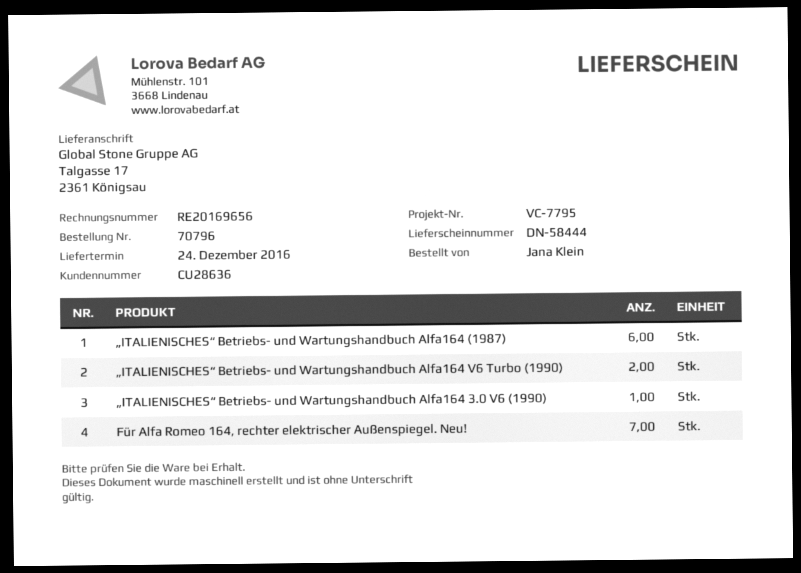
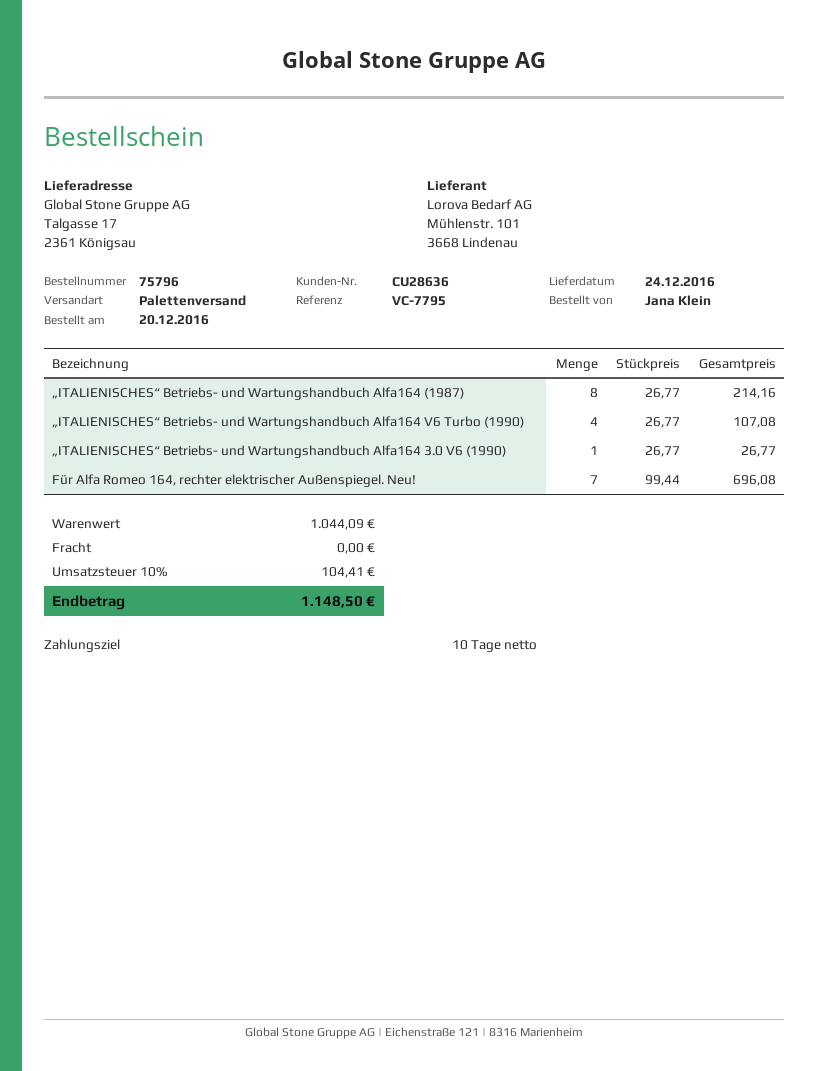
order number: 70796 -> 75796
„ITALIENISCHES“ Betriebs- und Wartungshandbuch Alfa164 (1987): 6 -> 8
„ITALIENISCHES“ Betriebs- und Wartungshandbuch Alfa164 V6 Turbo (1990): 2 -> 4

